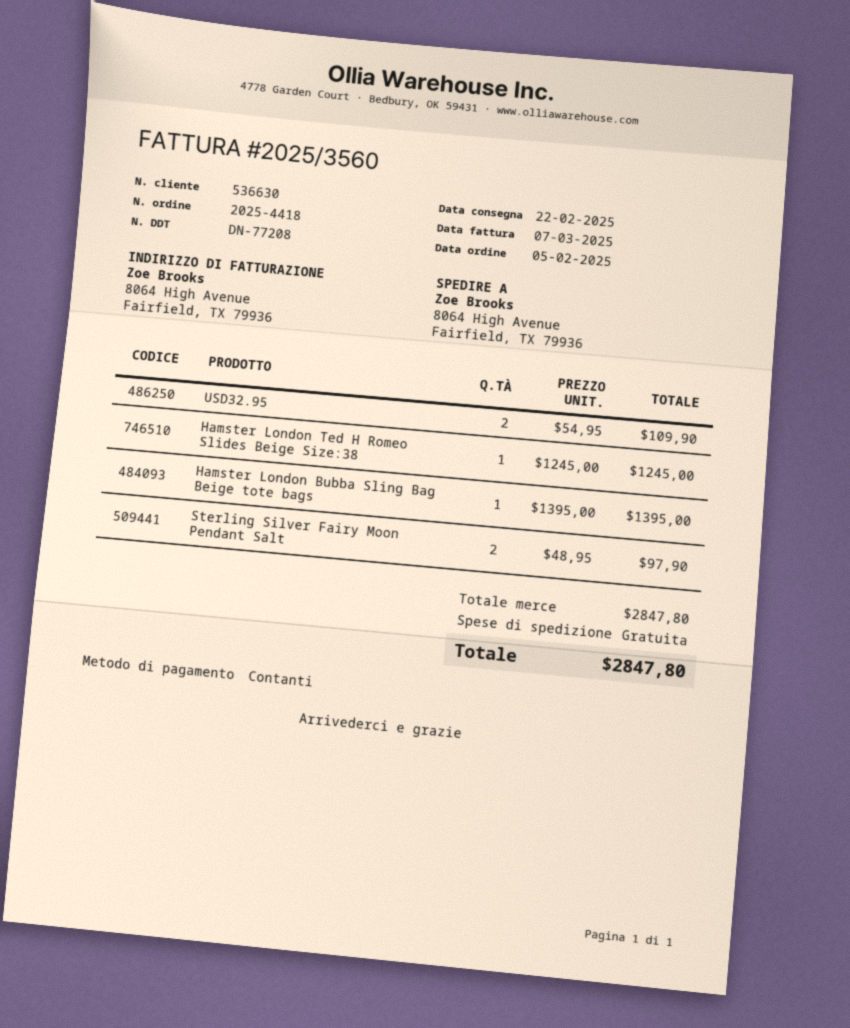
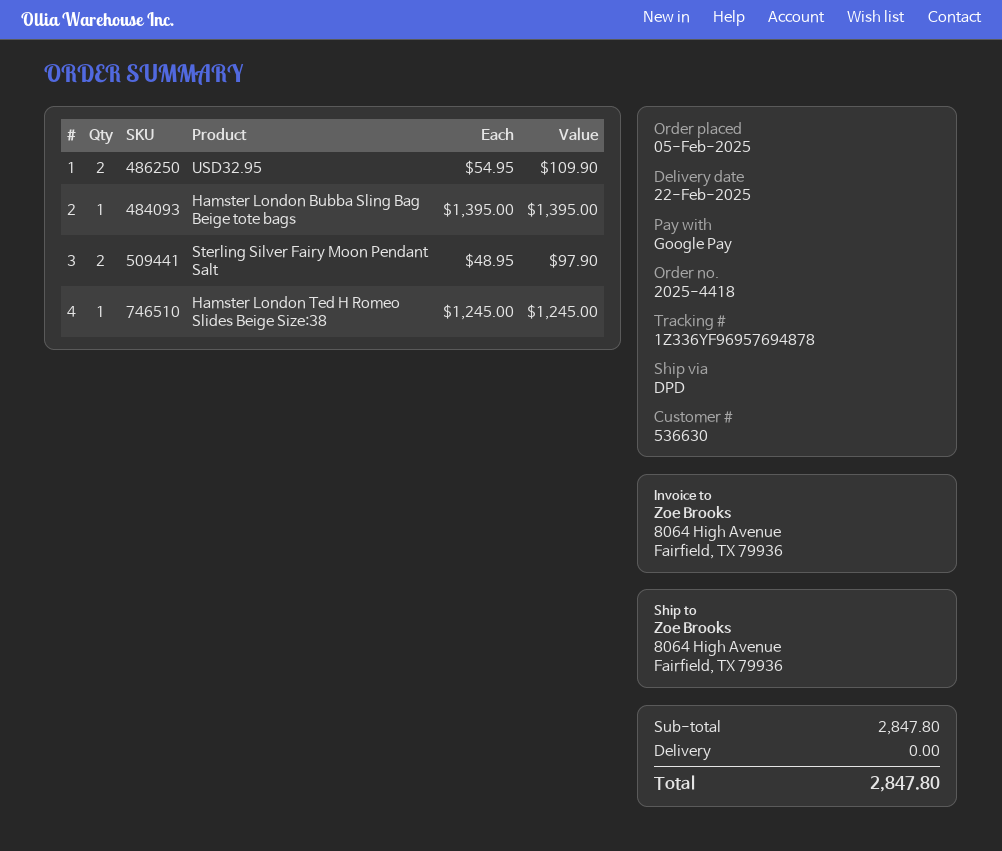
payment method: cash -> Google Pay

